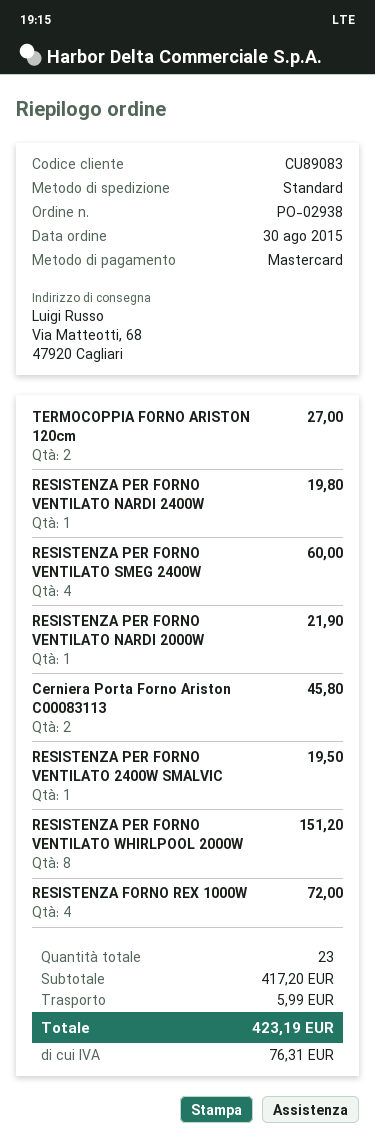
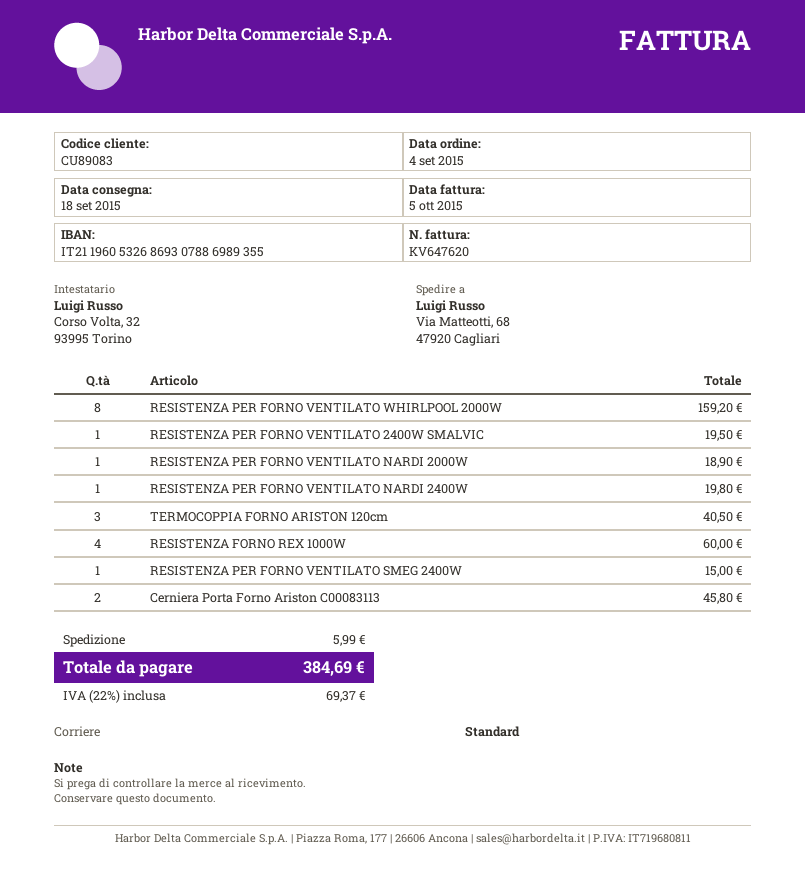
order date: 2015-08-30 -> 2015-09-04
TERMOCOPPIA FORNO ARISTON 120cm: 2 for 27.00 -> 3 for 40.50
RESISTENZA PER FORNO VENTILATO SMEG 2400W: 4 for 60.00 -> 1 for 15.00
RESISTENZA PER FORNO VENTILATO NARDI 2000W: 1 for 21.90 -> 1 for 18.90
RESISTENZA PER FORNO VENTILATO WHIRLPOOL 2000W: 8 for 151.20 -> 8 for 159.20
RESISTENZA FORNO REX 1000W: 4 for 72.00 -> 4 for 60.00
tax: 76.31 -> 69.37
total: 423.19 -> 384.69

